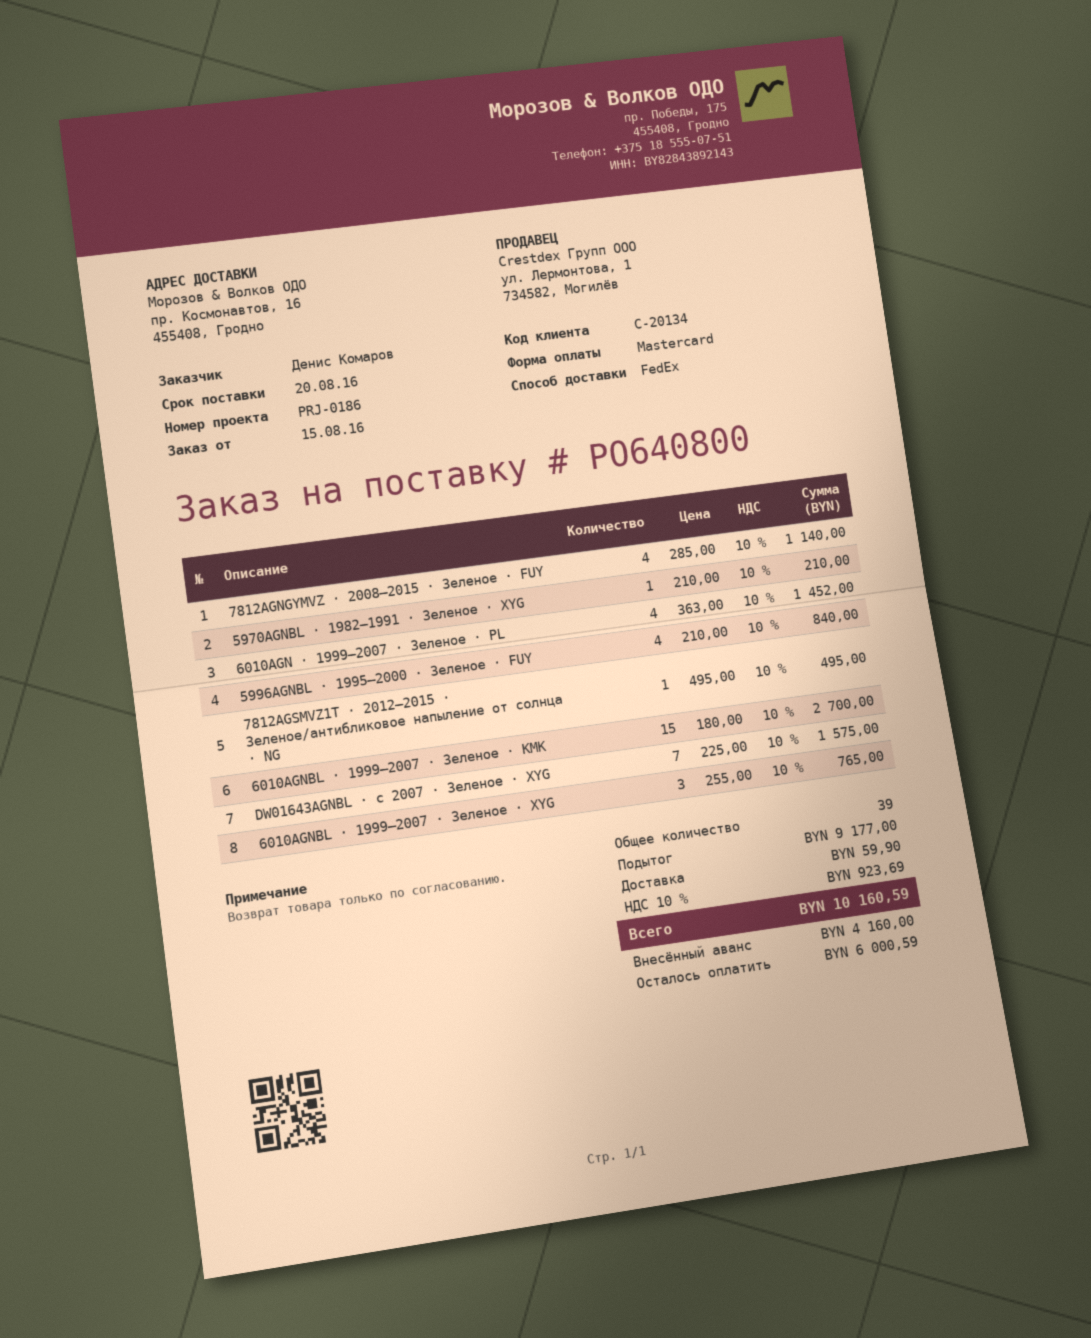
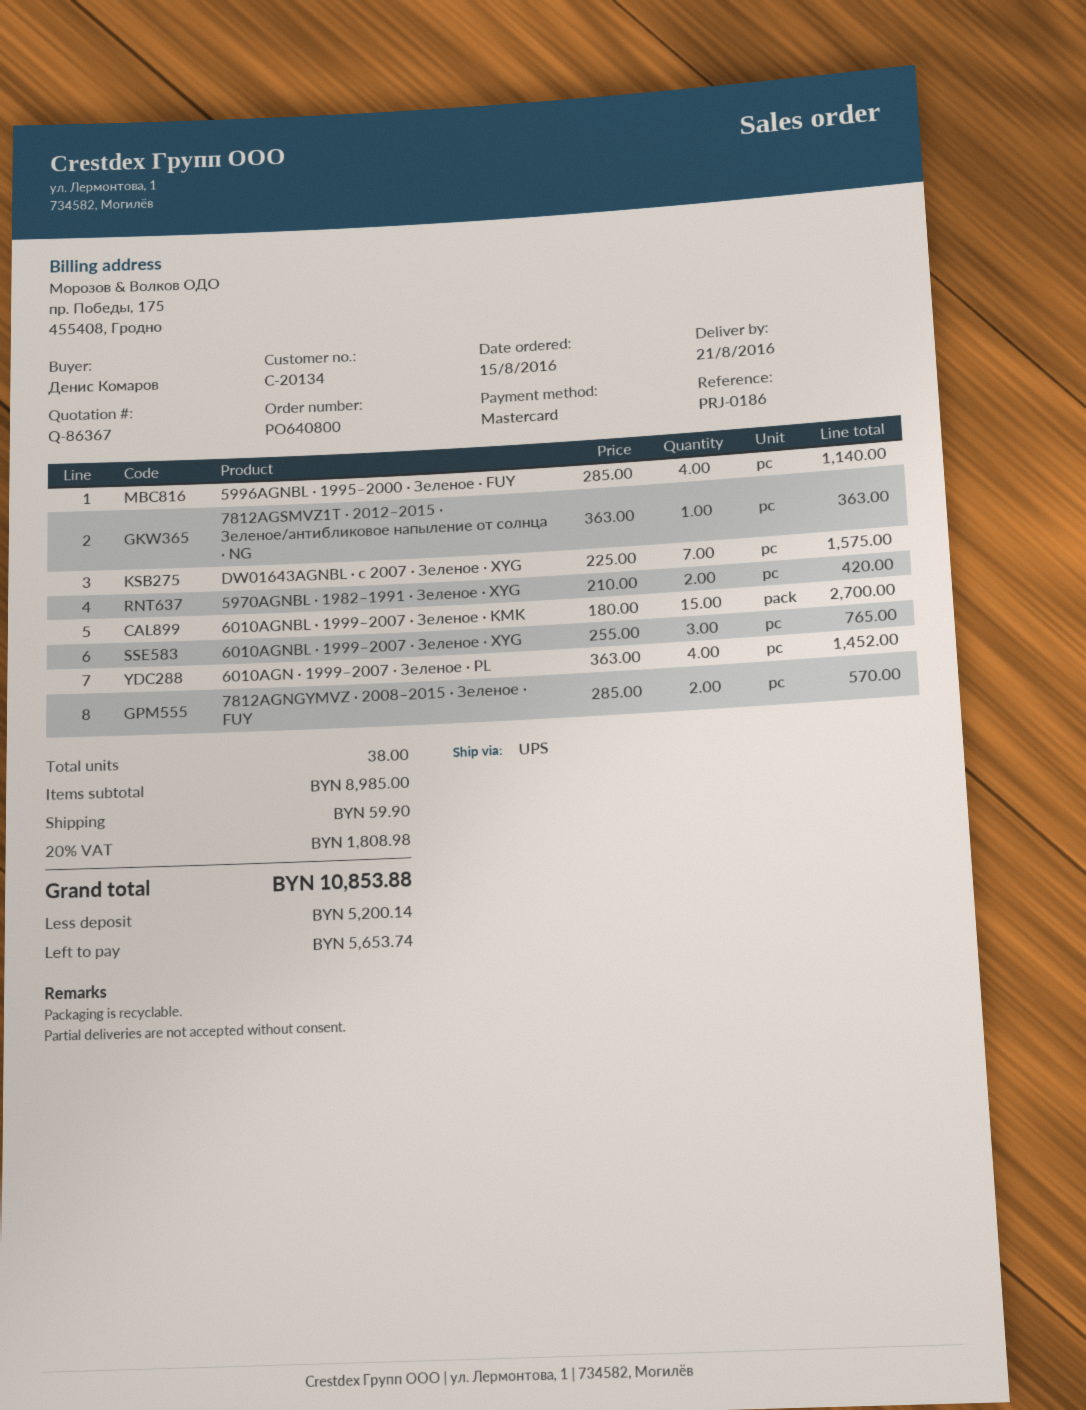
delivery date: 2016-08-20 -> 2016-08-21
shipping method: FedEx -> UPS
7812AGNGYMVZ · 2008–2015 · Зеленое · FUY: 4 x 285.00 = 1140.00 -> 2 x 285.00 = 570.00
5970AGNBL · 1982–1991 · Зеленое · XYG: 1 x 210.00 = 210.00 -> 2 x 210.00 = 420.00
5996AGNBL · 1995–2000 · Зеленое · FUY: 4 x 210.00 = 840.00 -> 4 x 285.00 = 1140.00
7812AGSMVZ1T · 2012–2015 · Зеленое/антибликовое напыление от солнца · NG: 1 x 495.00 = 495.00 -> 1 x 363.00 = 363.00
total quantity: 39 -> 38
subtotal: 9177.00 -> 8985.00
tax: 10% = 923.69 -> 20% = 1808.98
total: 10160.59 -> 10853.88
deposit: 4160.00 -> 5200.14
balance: 6000.59 -> 5653.74

